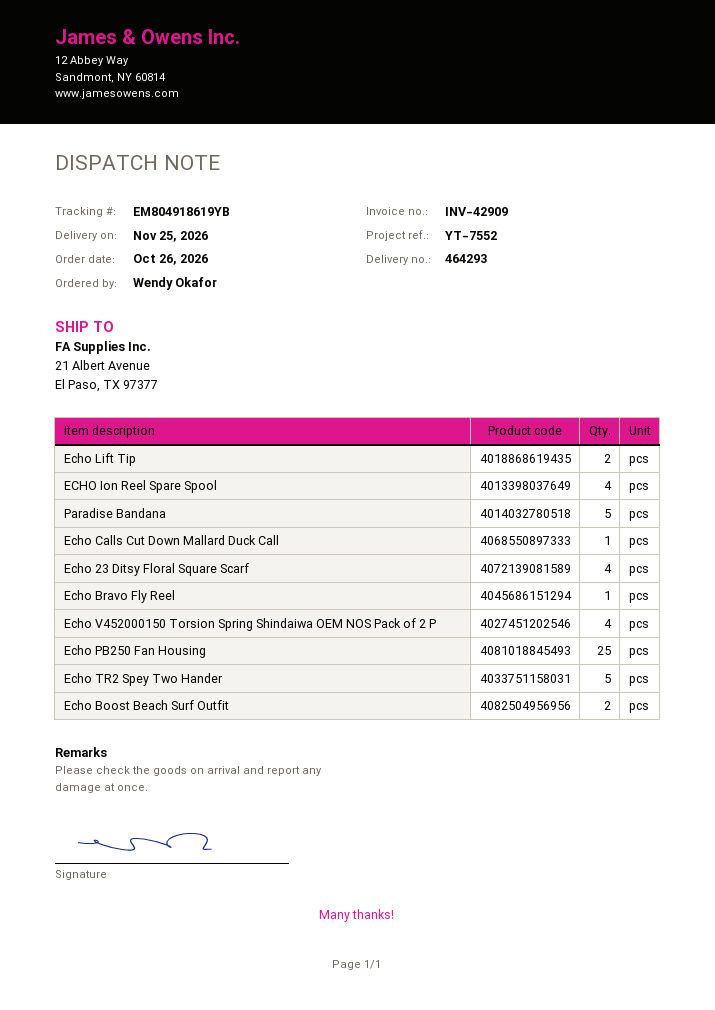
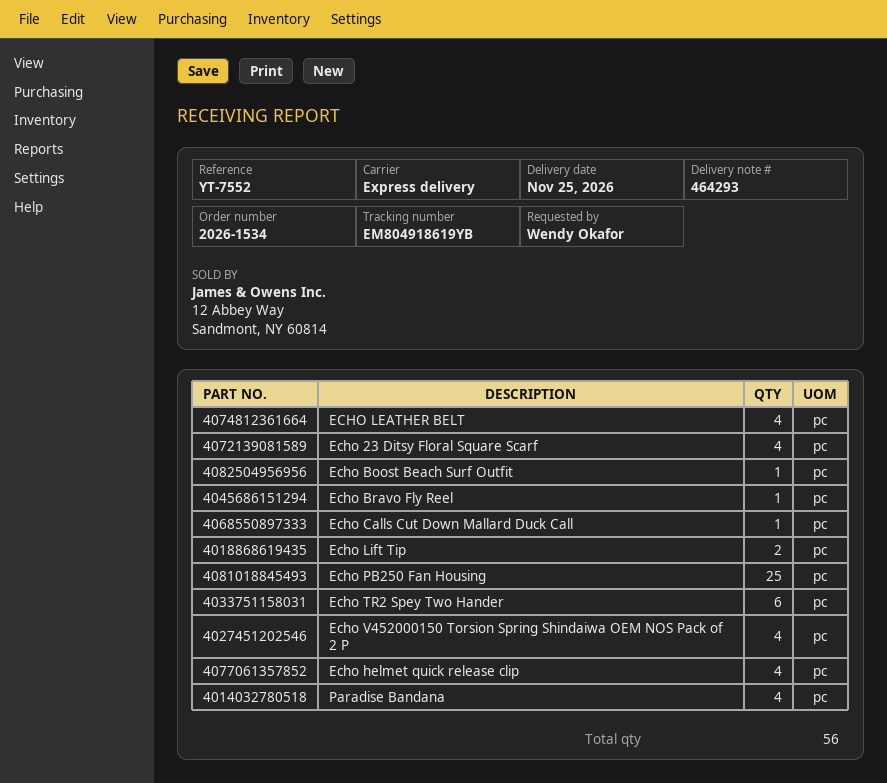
ECHO Ion Reel Spare Spool: 4 -> none
Paradise Bandana: 5 -> 4
Echo TR2 Spey Two Hander: 5 -> 6
Echo Boost Beach Surf Outfit: 2 -> 1
ECHO LEATHER BELT: none -> 4
Echo helmet quick release clip: none -> 4

